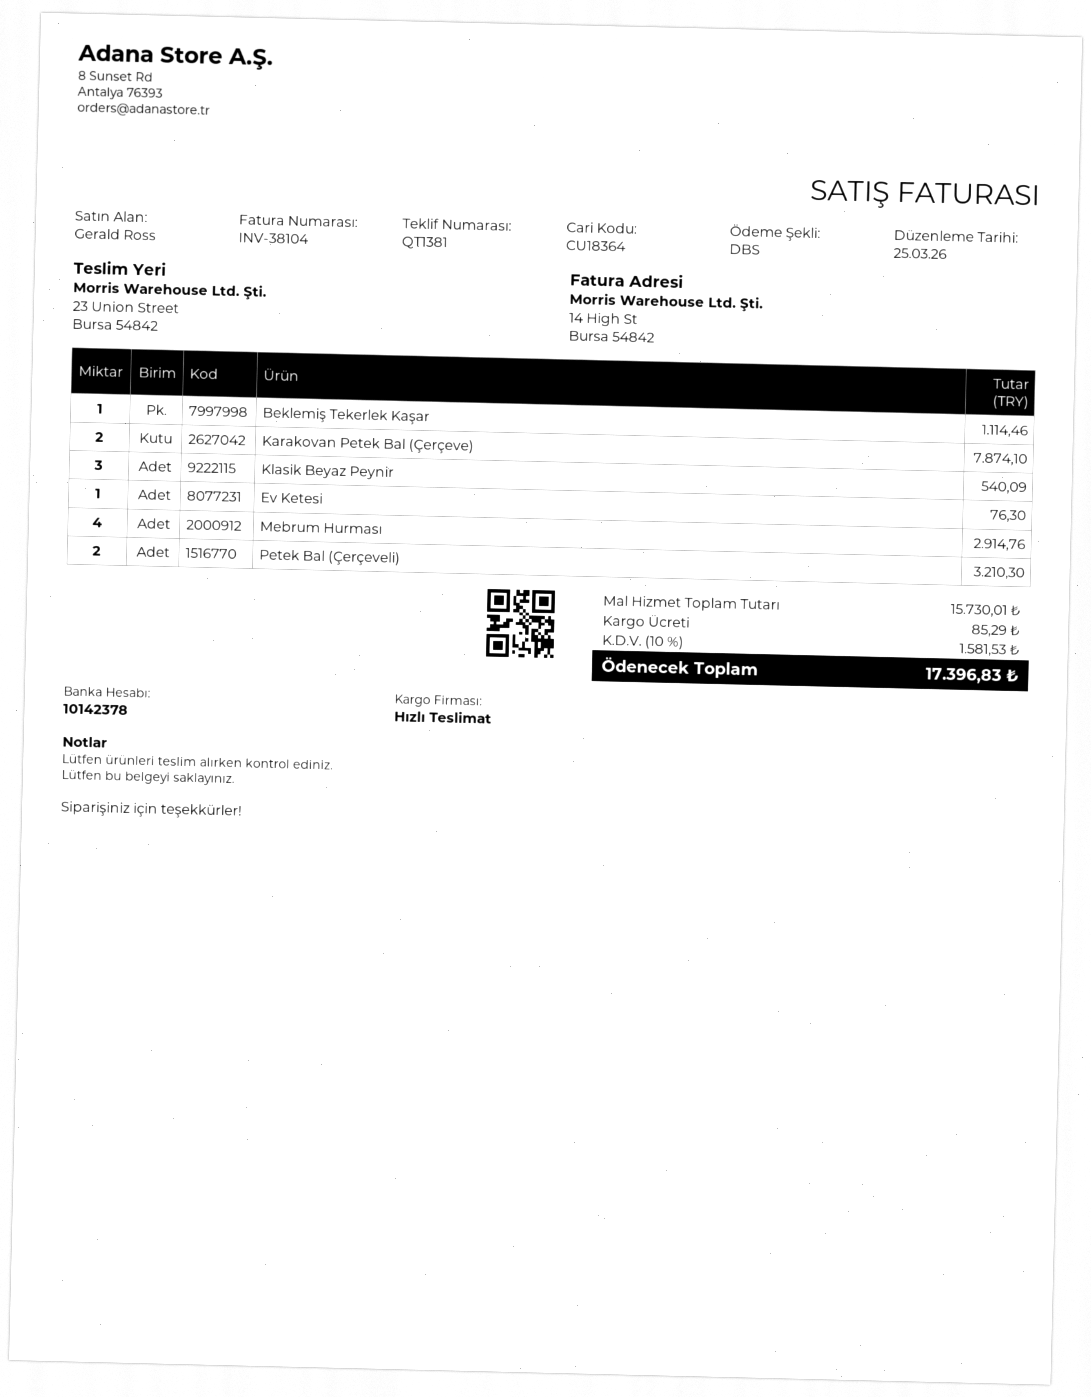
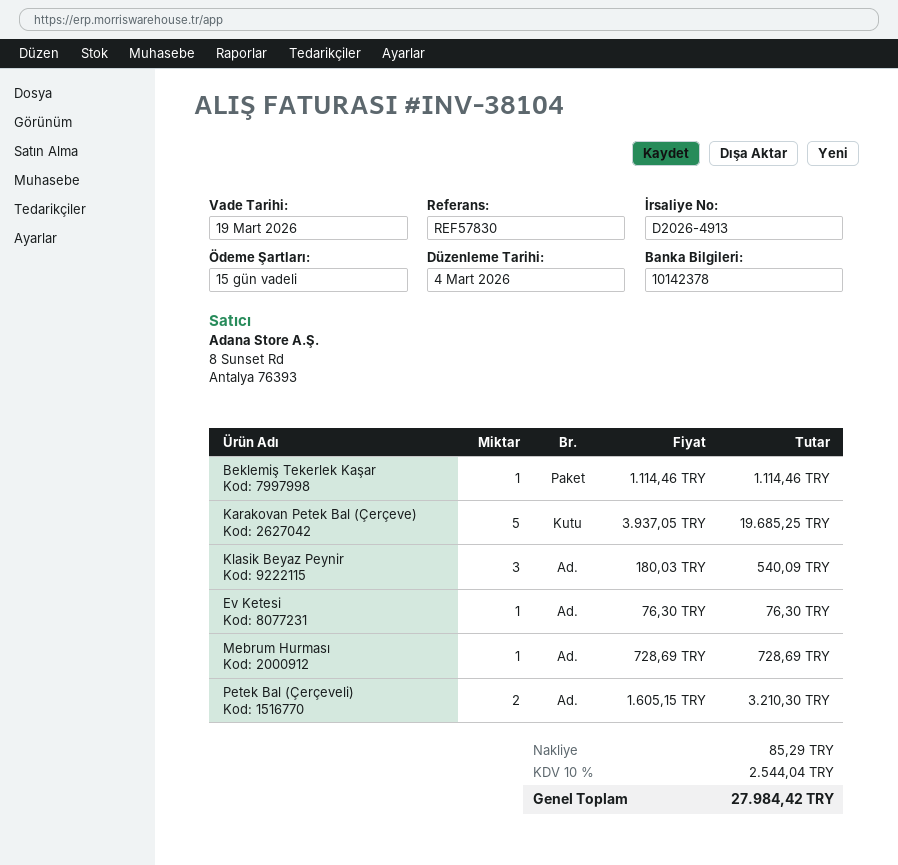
invoice date: 2026-03-25 -> 2026-03-04
Karakovan Petek Bal (Çerçeve): 2 for 7874.10 -> 5 for 19685.25
Mebrum Hurması: 4 for 2914.76 -> 1 for 728.69
tax: 10% = 1581.53 -> 10% = 2544.04
total: 17396.83 -> 27984.42

